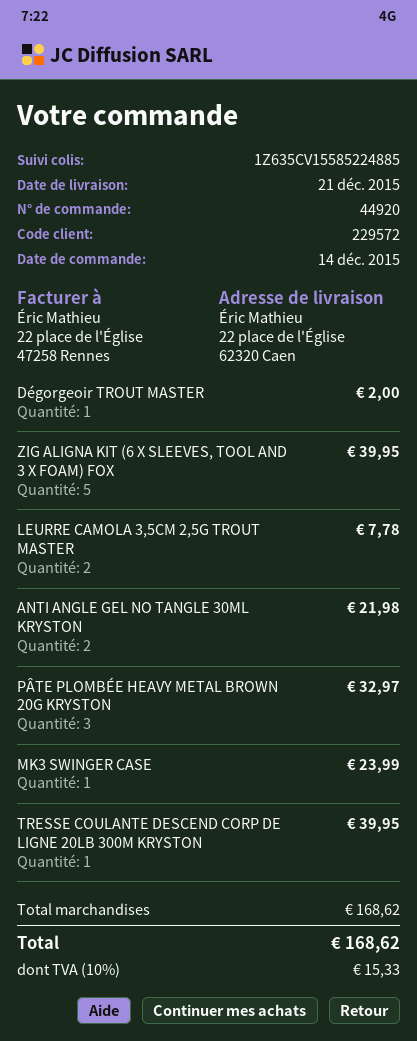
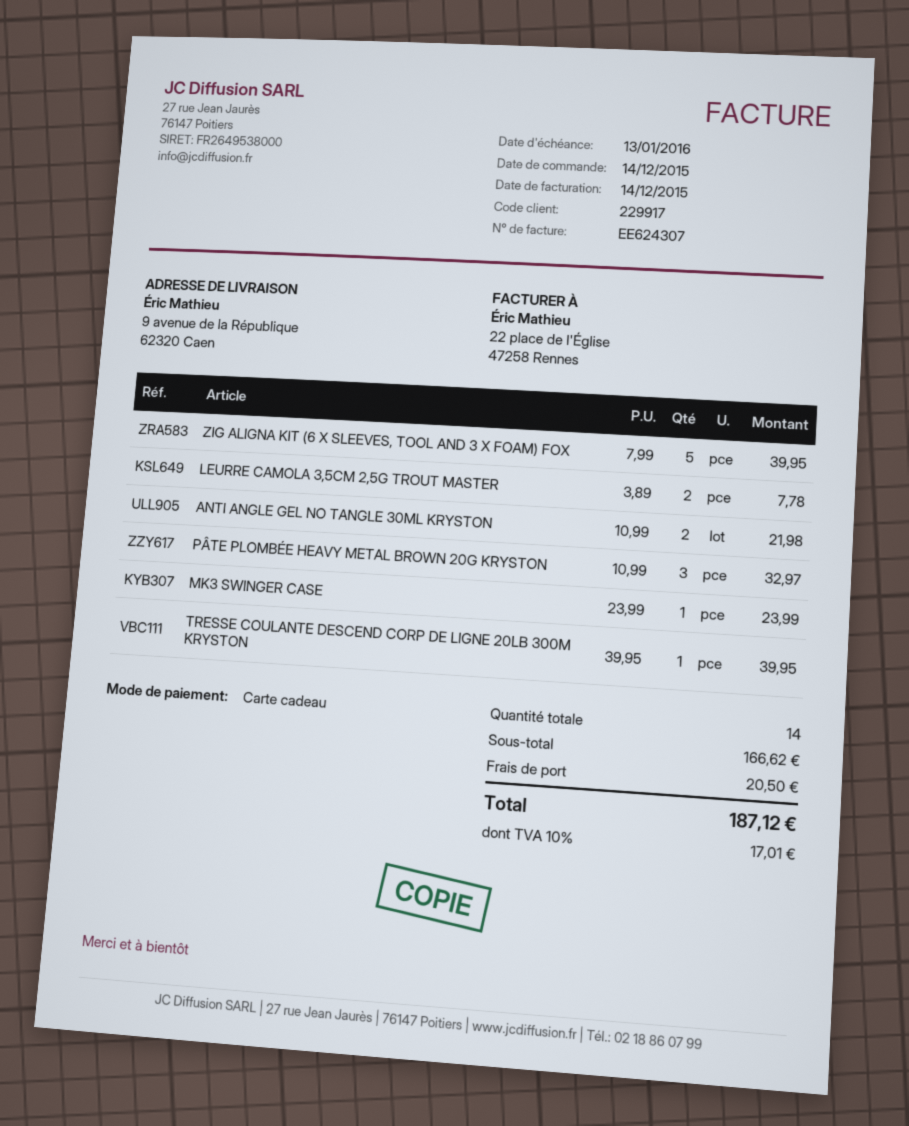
customer number: 229572 -> 229917
ship to: 22 place de l'Église, 62320 Caen -> 9 avenue de la République, 62320 Caen
Dégorgeoir TROUT MASTER: 1 for 2.00 -> none
subtotal: 168.62 -> 166.62
shipping: none -> 20.50
tax: 10% = 15.33 -> 10% = 17.01
total: 168.62 -> 187.12

